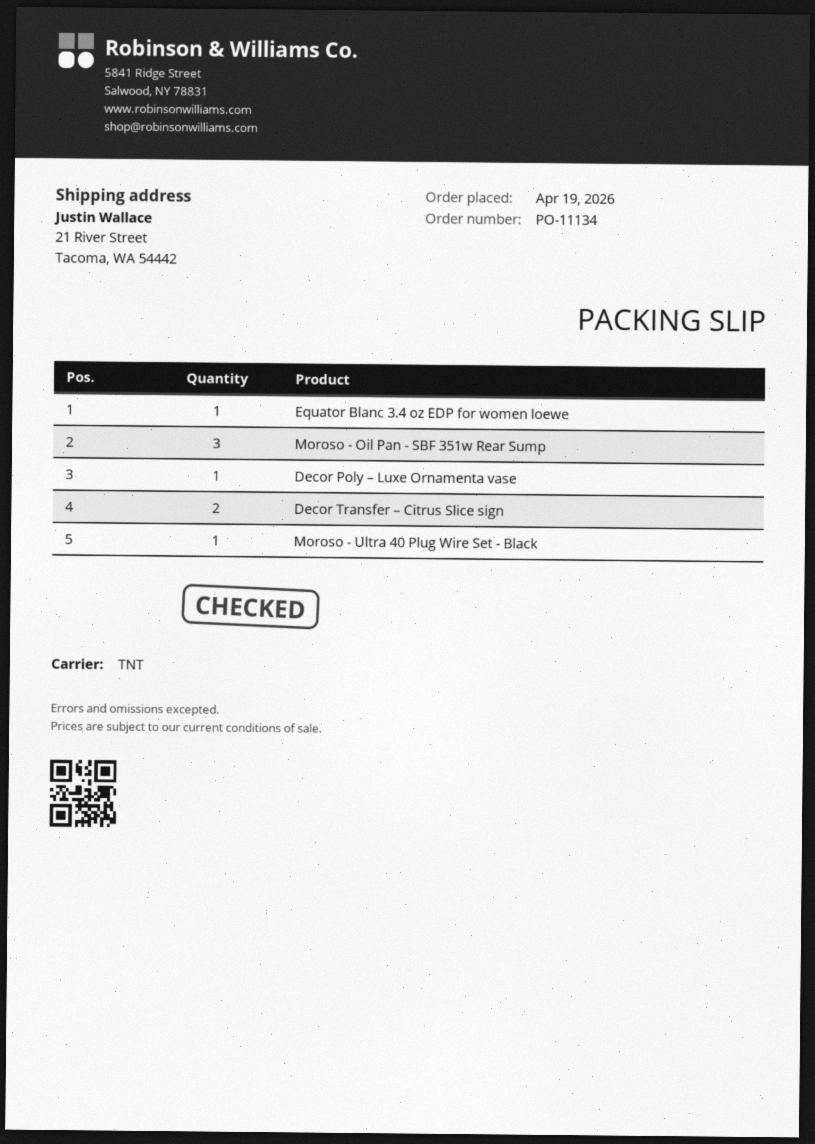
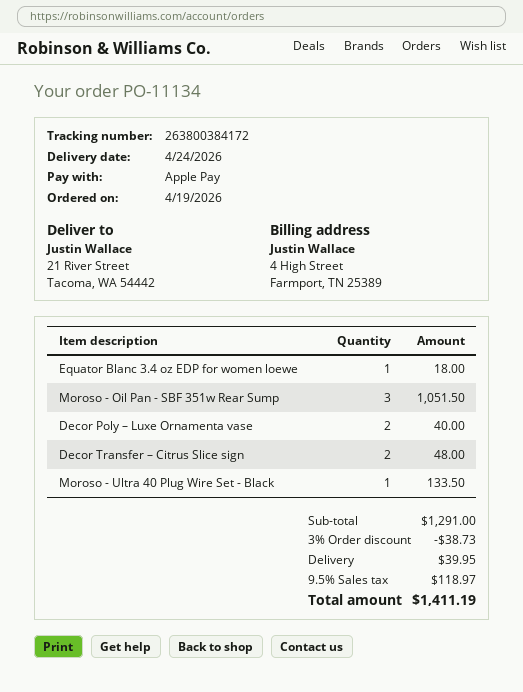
Decor Poly – Luxe Ornamenta vase: 1 -> 2

